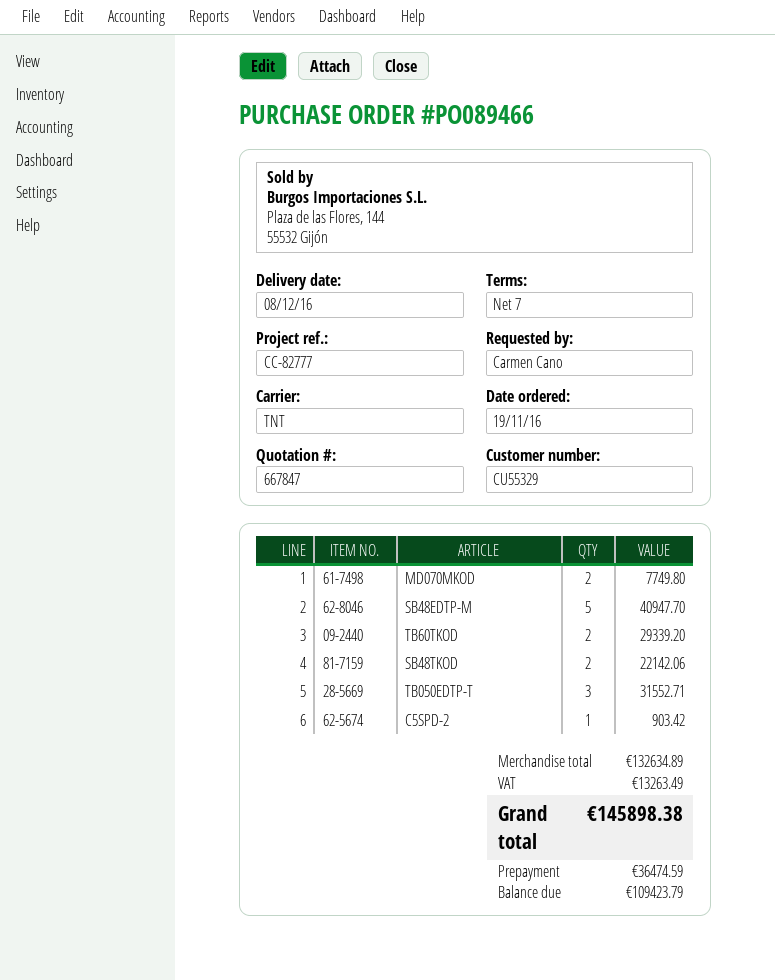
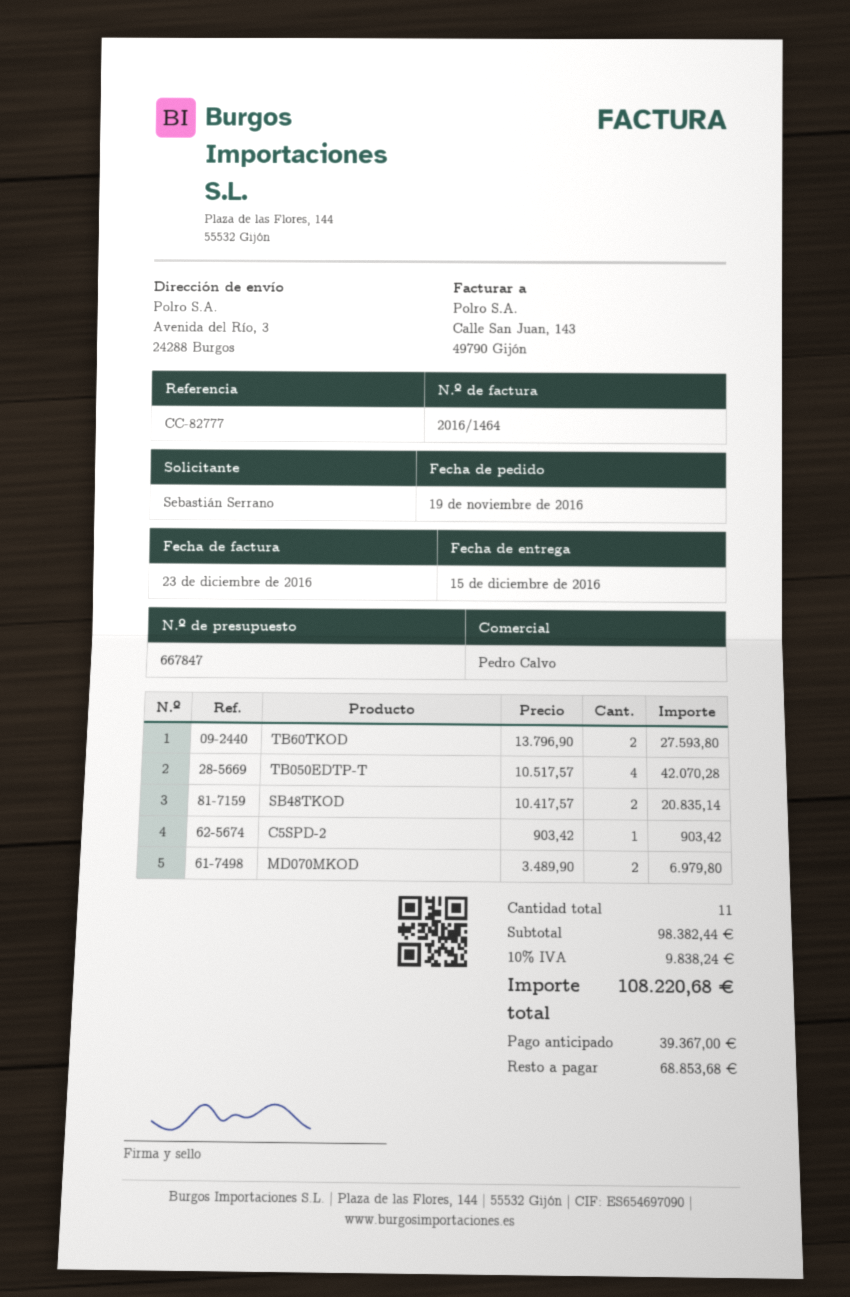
delivery date: 2016-12-08 -> 2016-12-15
ordered by: Carmen Cano -> Sebastián Serrano
MD070MKOD: 2 for 7749.80 -> 2 for 6979.80
SB48EDTP-M: 5 for 40947.70 -> none
TB60TKOD: 2 for 29339.20 -> 2 for 27593.80
SB48TKOD: 2 for 22142.06 -> 2 for 20835.14
TB050EDTP-T: 3 for 31552.71 -> 4 for 42070.28
subtotal: 132634.89 -> 98382.44
tax: 13263.49 -> 9838.24
total: 145898.38 -> 108220.68
deposit: 36474.59 -> 39367.00
balance: 109423.79 -> 68853.68

